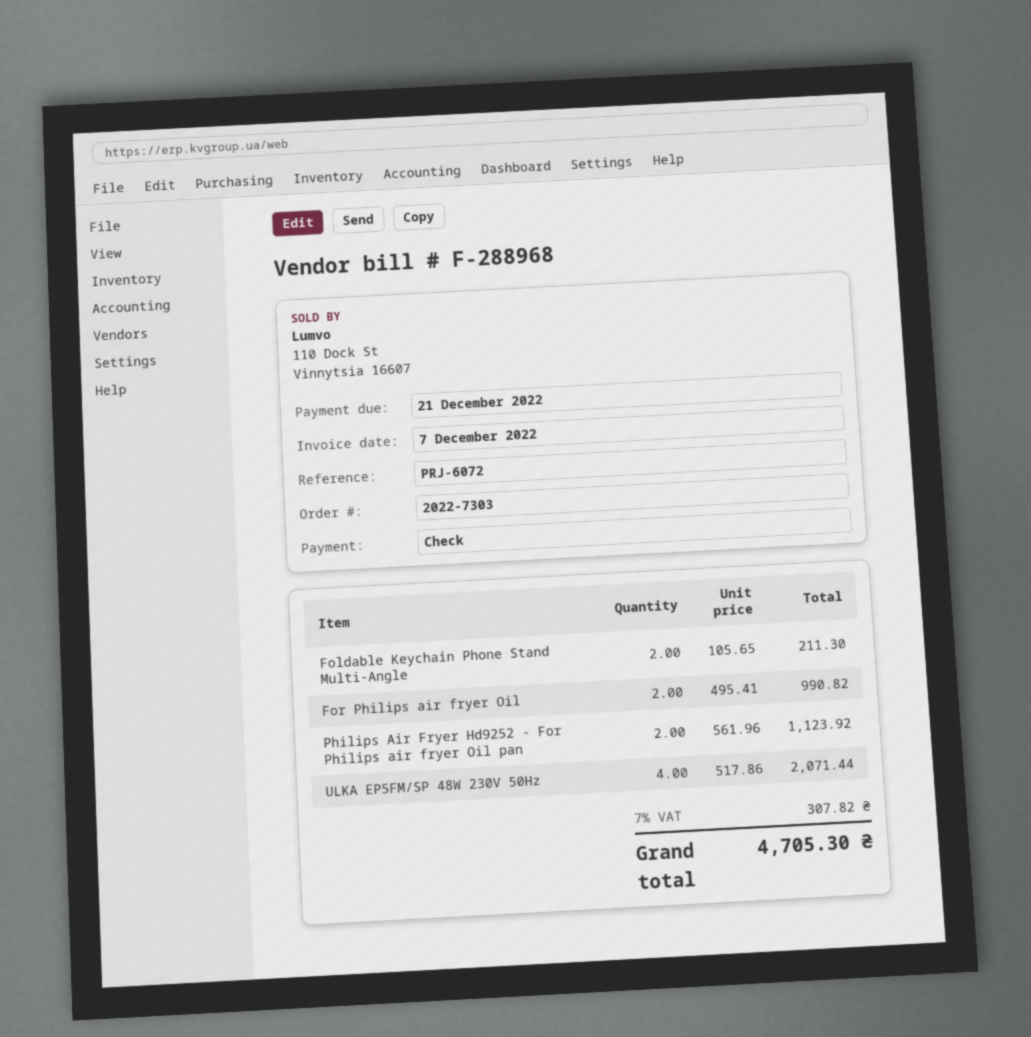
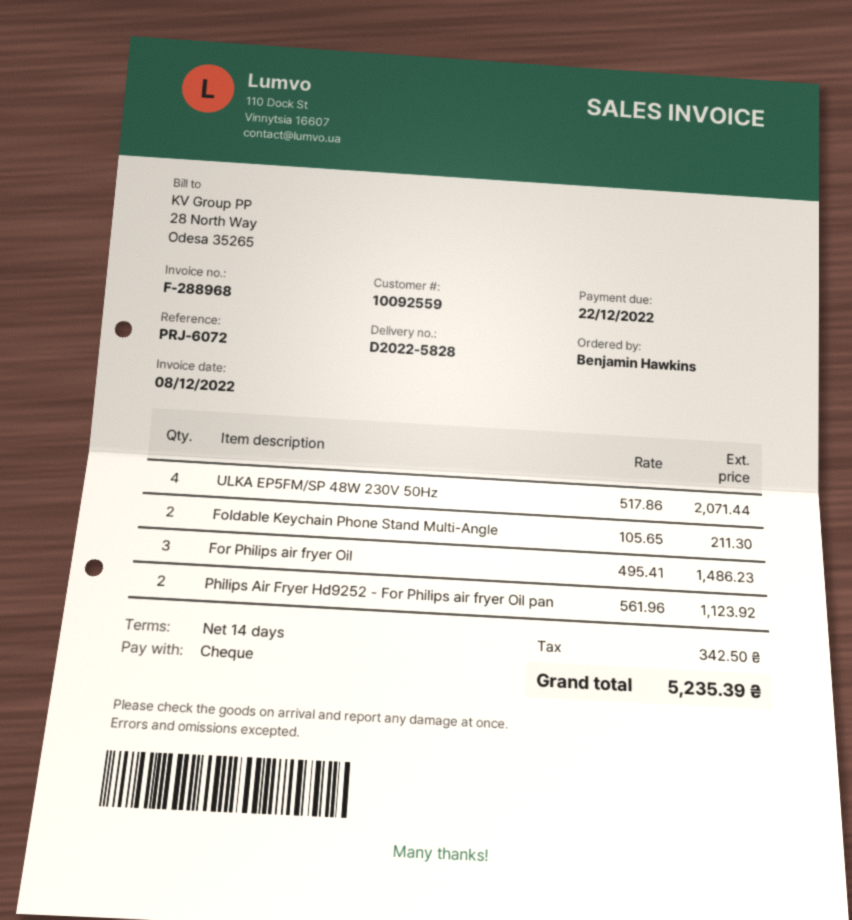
invoice date: 2022-12-07 -> 2022-12-08
due date: 2022-12-21 -> 2022-12-22
For Philips air fryer Oil: 2 x 495.41 = 990.82 -> 3 x 495.41 = 1486.23
tax: 307.82 -> 342.50
total: 4705.30 -> 5235.39

